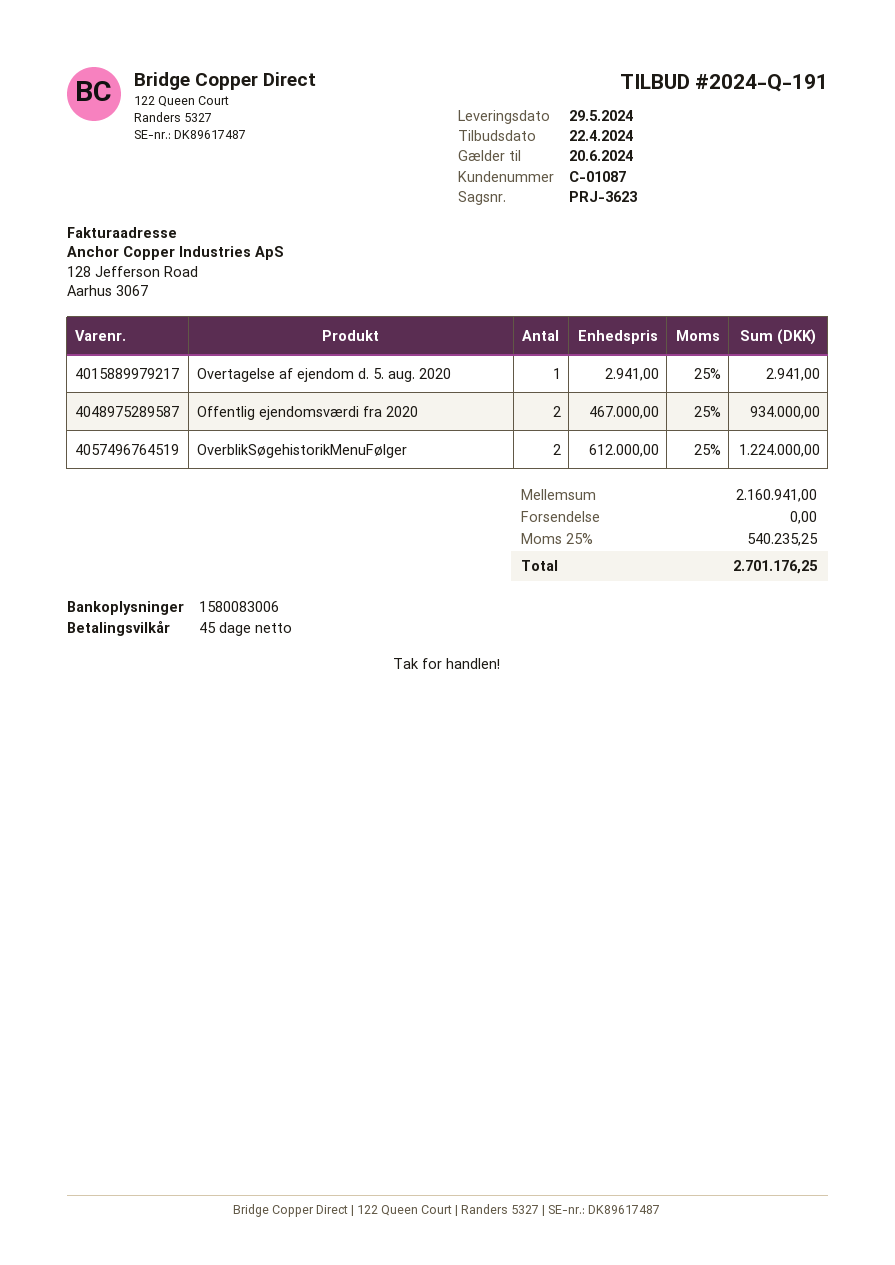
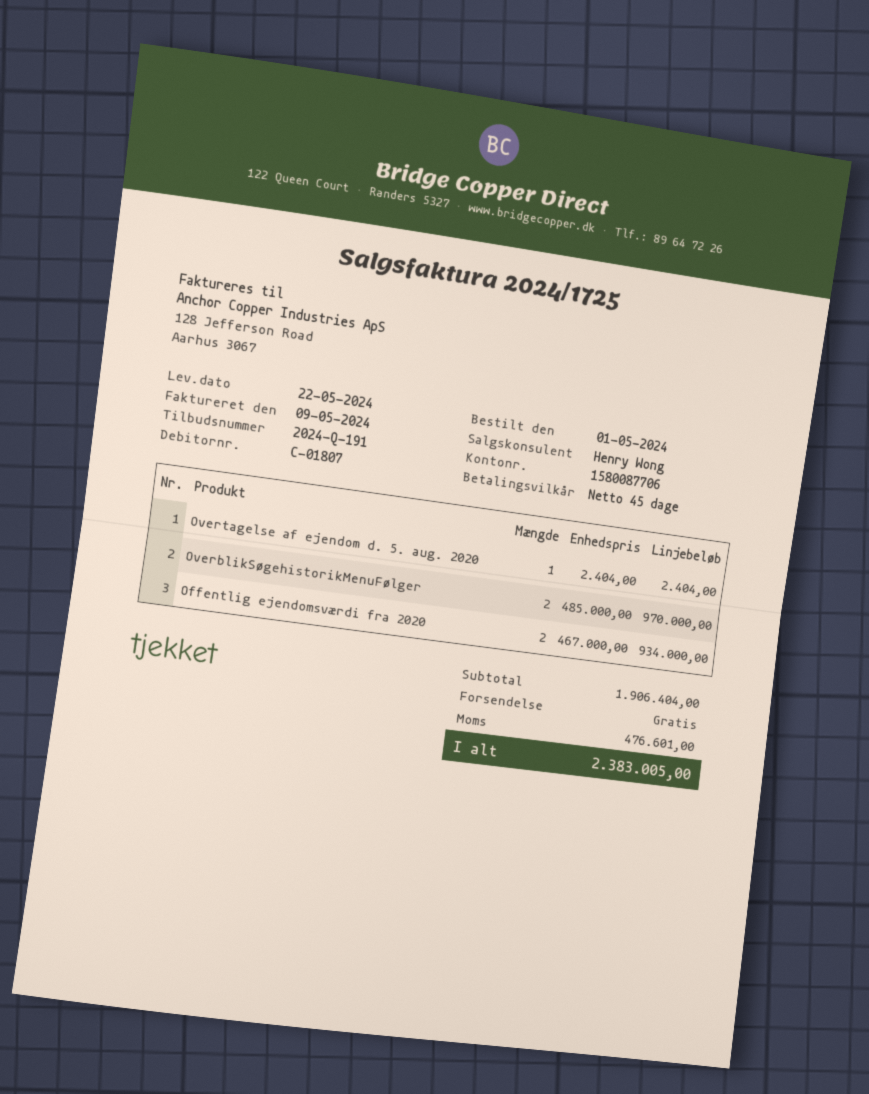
delivery date: 2024-05-29 -> 2024-05-22
customer number: C-01087 -> C-01807
bank account: 1580083006 -> 1580087706
Overtagelse af ejendom d. 5. aug. 2020: 1 x 2941.00 = 2941.00 -> 1 x 2404.00 = 2404.00
OverblikSøgehistorikMenuFølger: 2 x 612000.00 = 1224000.00 -> 2 x 485000.00 = 970000.00
subtotal: 2160941.00 -> 1906404.00
tax: 540235.25 -> 476601.00
total: 2701176.25 -> 2383005.00

